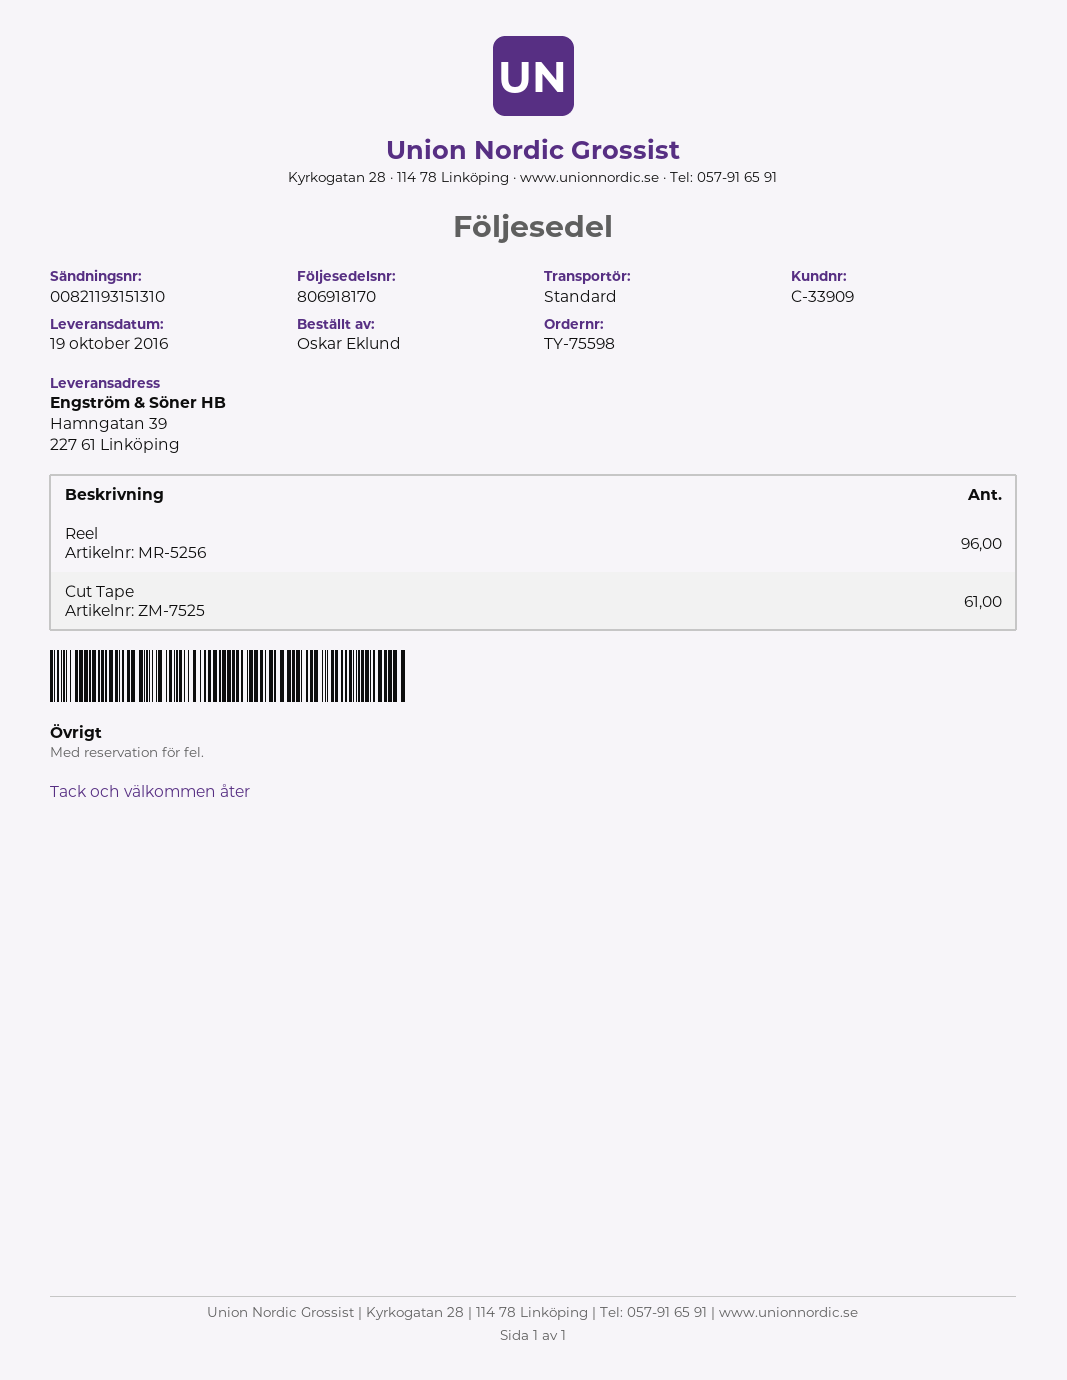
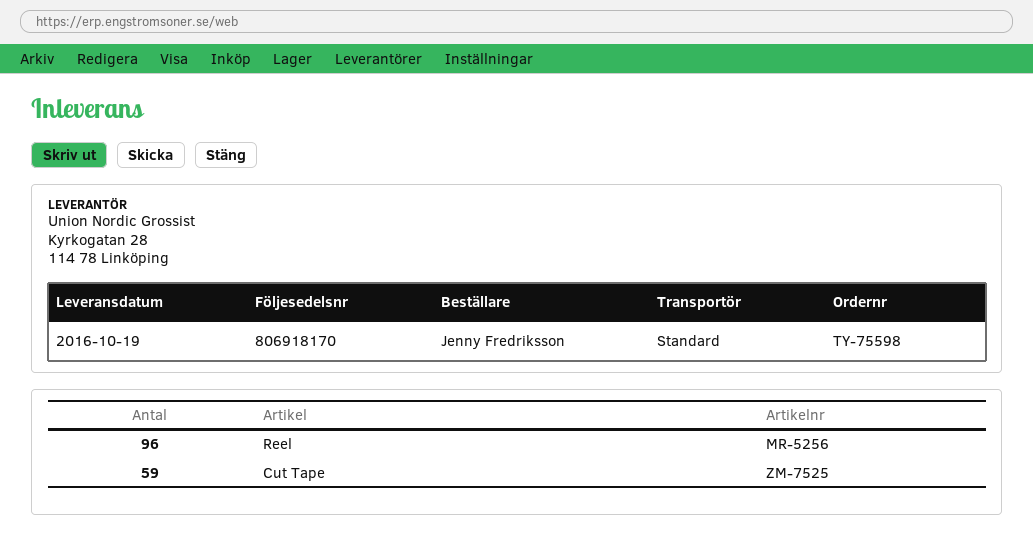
ordered by: Oskar Eklund -> Jenny Fredriksson
Cut Tape: 61 -> 59

